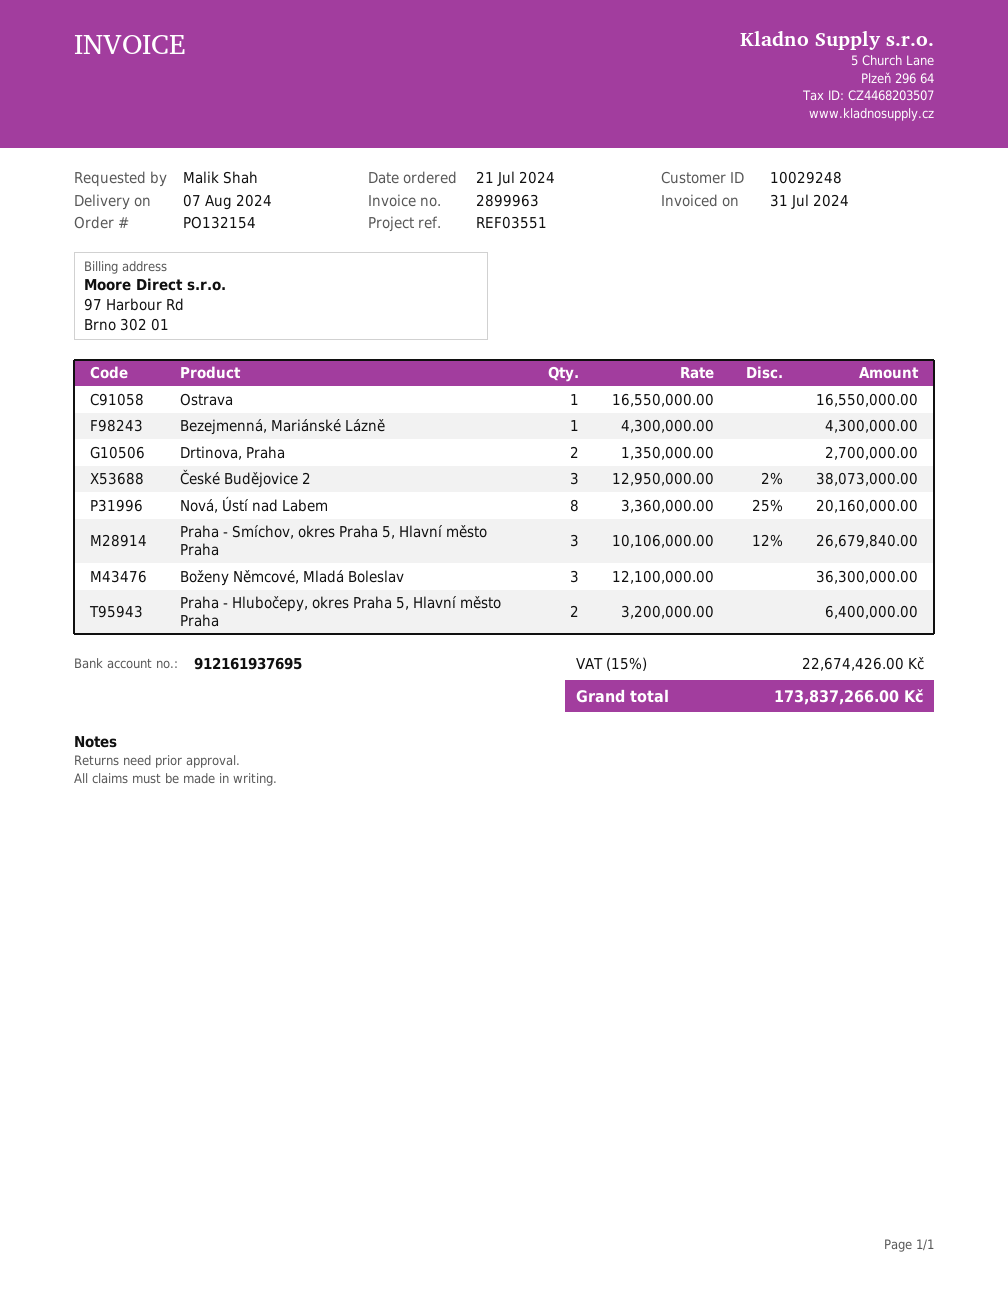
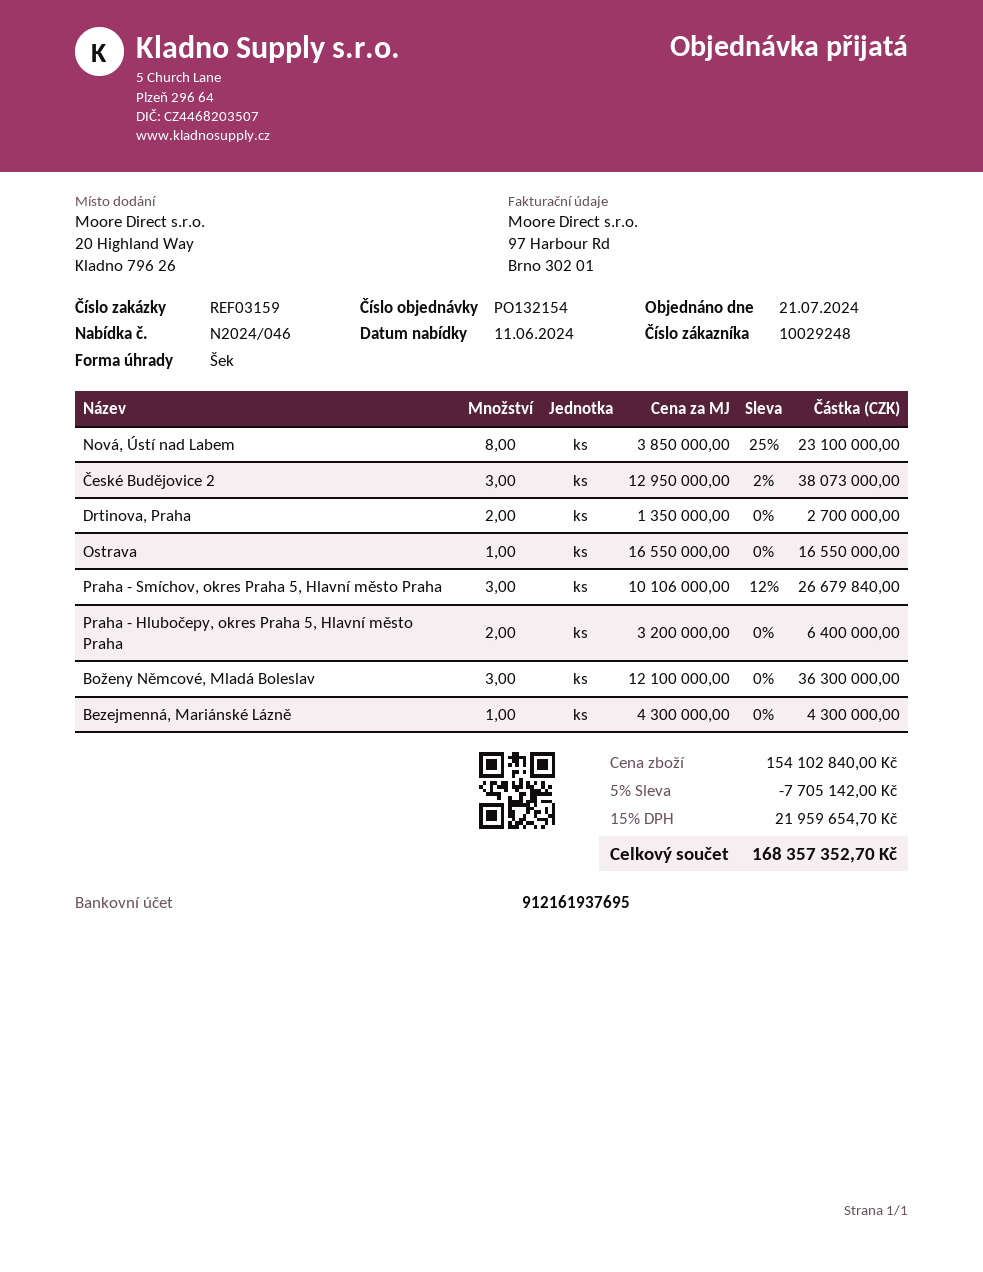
reference: REF03551 -> REF03159
Nová, Ústí nad Labem: 8 x 3360000.00 - 25% = 20160000.00 -> 8 x 3850000.00 - 25% = 23100000.00
discount: none -> 5% = 7705142.00
tax: 15% = 22674426.00 -> 15% = 21959654.70
total: 173837266.00 -> 168357352.70

